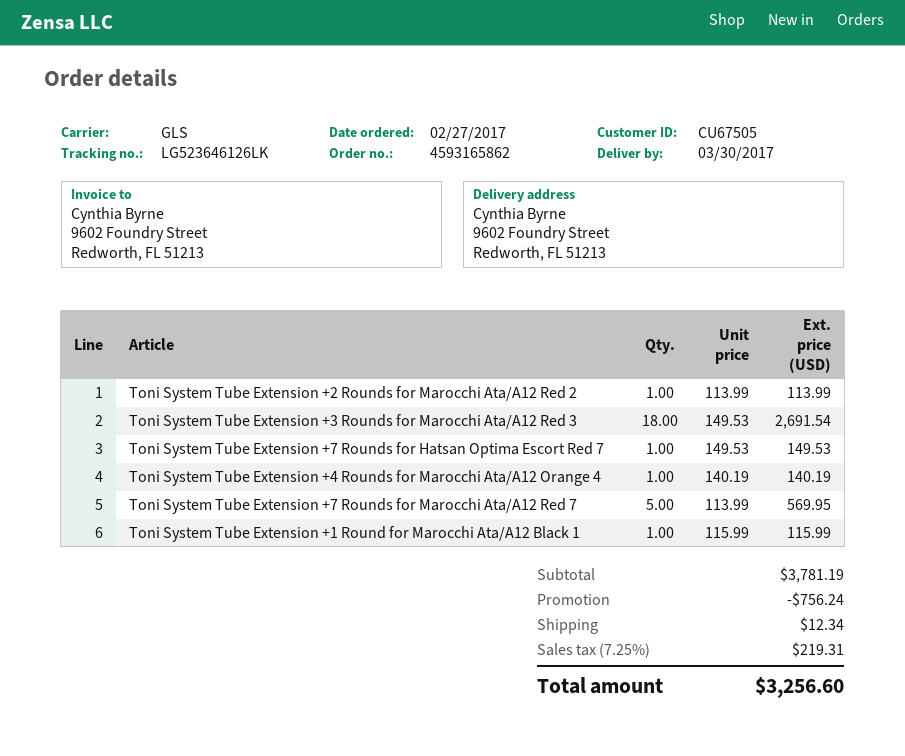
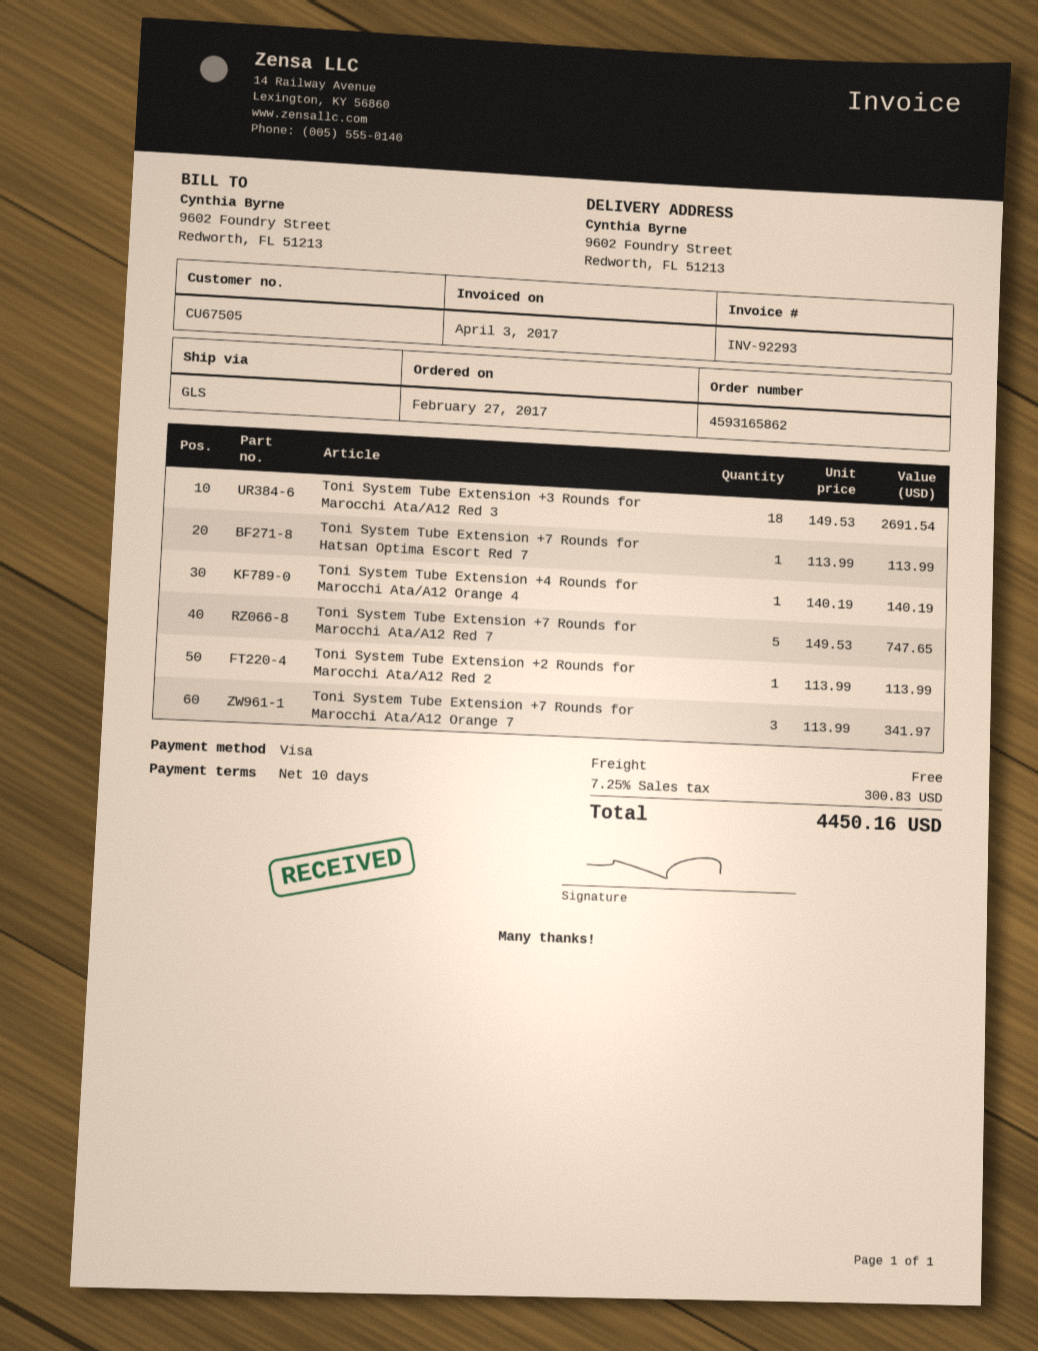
Toni System Tube Extension +7 Rounds for Hatsan Optima Escort Red 7: 1 x 149.53 = 149.53 -> 1 x 113.99 = 113.99
Toni System Tube Extension +7 Rounds for Marocchi Ata/A12 Red 7: 5 x 113.99 = 569.95 -> 5 x 149.53 = 747.65
Toni System Tube Extension +1 Round for Marocchi Ata/A12 Black 1: 1 x 115.99 = 115.99 -> none
Toni System Tube Extension +7 Rounds for Marocchi Ata/A12 Orange 7: none -> 3 x 113.99 = 341.97
discount: 756.24 -> none
shipping: 12.34 -> 0.00
tax: 7.25% = 219.31 -> 7.25% = 300.83
total: 3256.60 -> 4450.16

